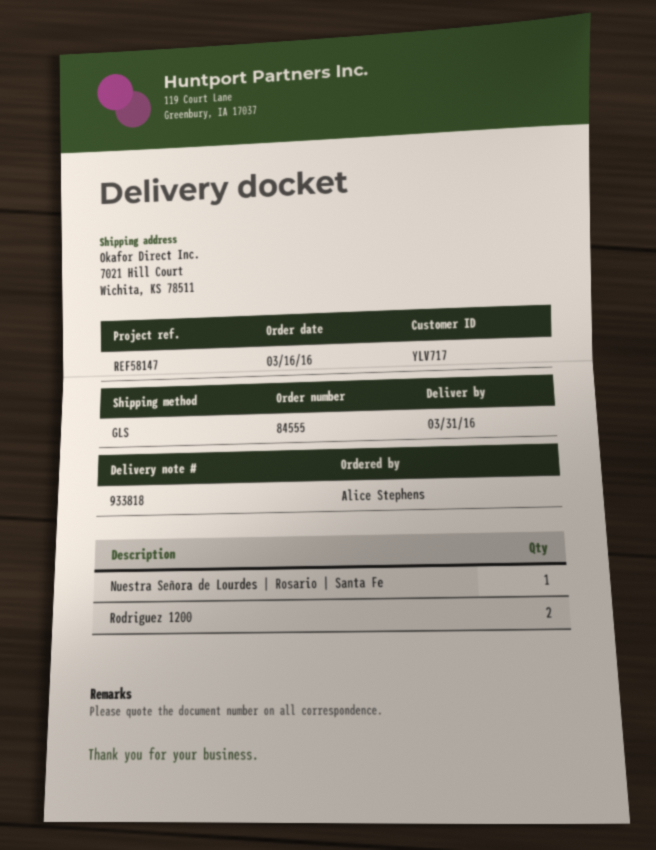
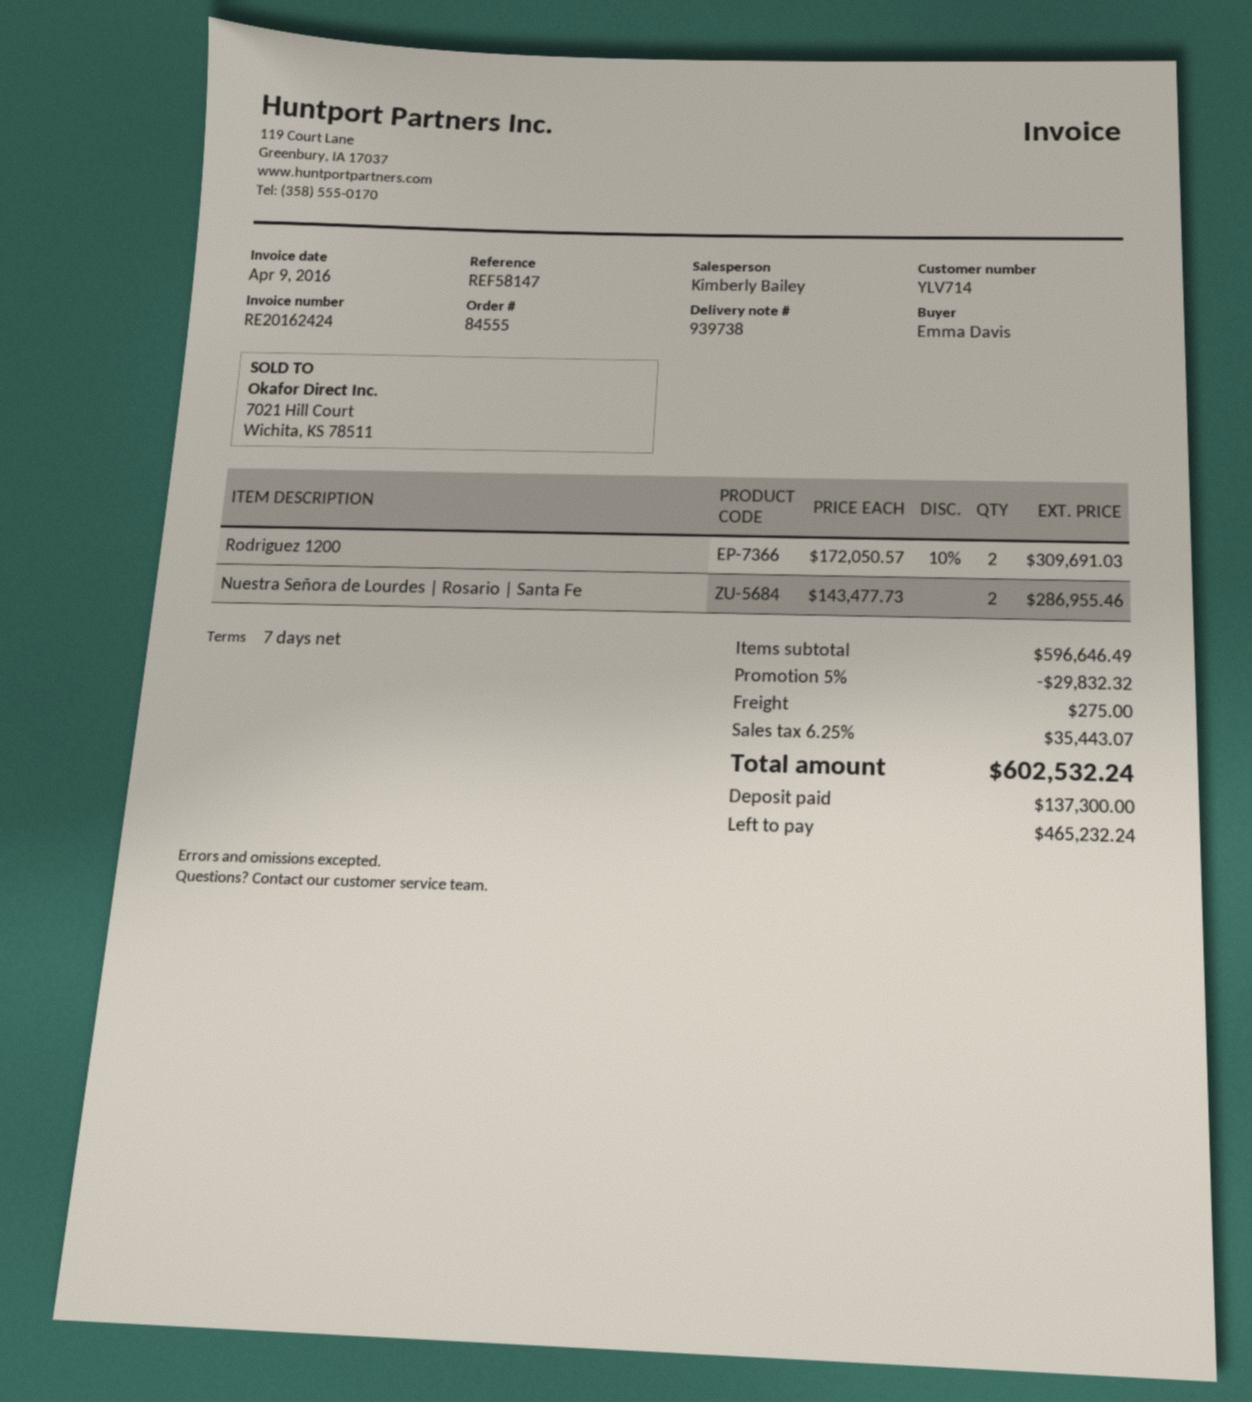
delivery note number: 933818 -> 939738
customer number: YLV717 -> YLV714
ordered by: Alice Stephens -> Emma Davis
Nuestra Señora de Lourdes | Rosario | Santa Fe: 1 -> 2

